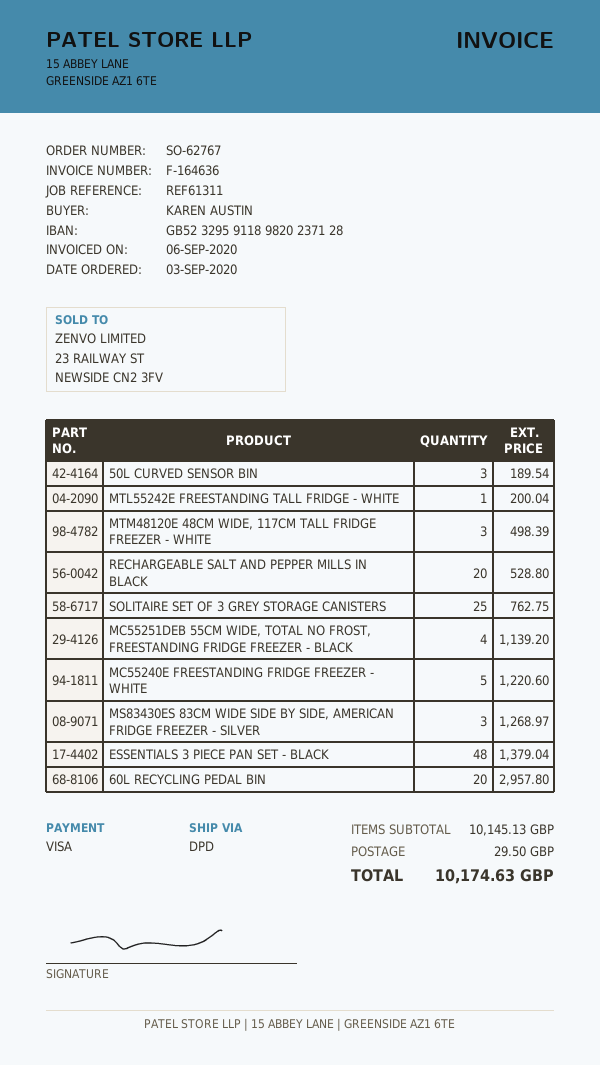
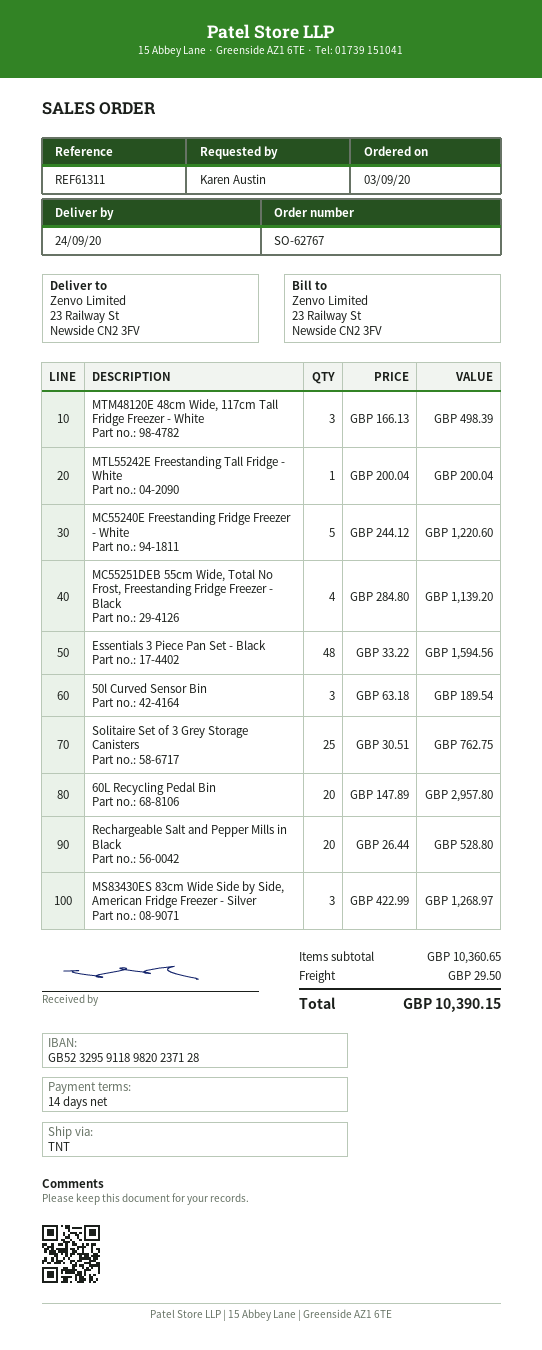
shipping method: DPD -> TNT
ESSENTIALS 3 PIECE PAN SET - BLACK: 48 for 1379.04 -> 48 for 1594.56
subtotal: 10145.13 -> 10360.65
total: 10174.63 -> 10390.15

